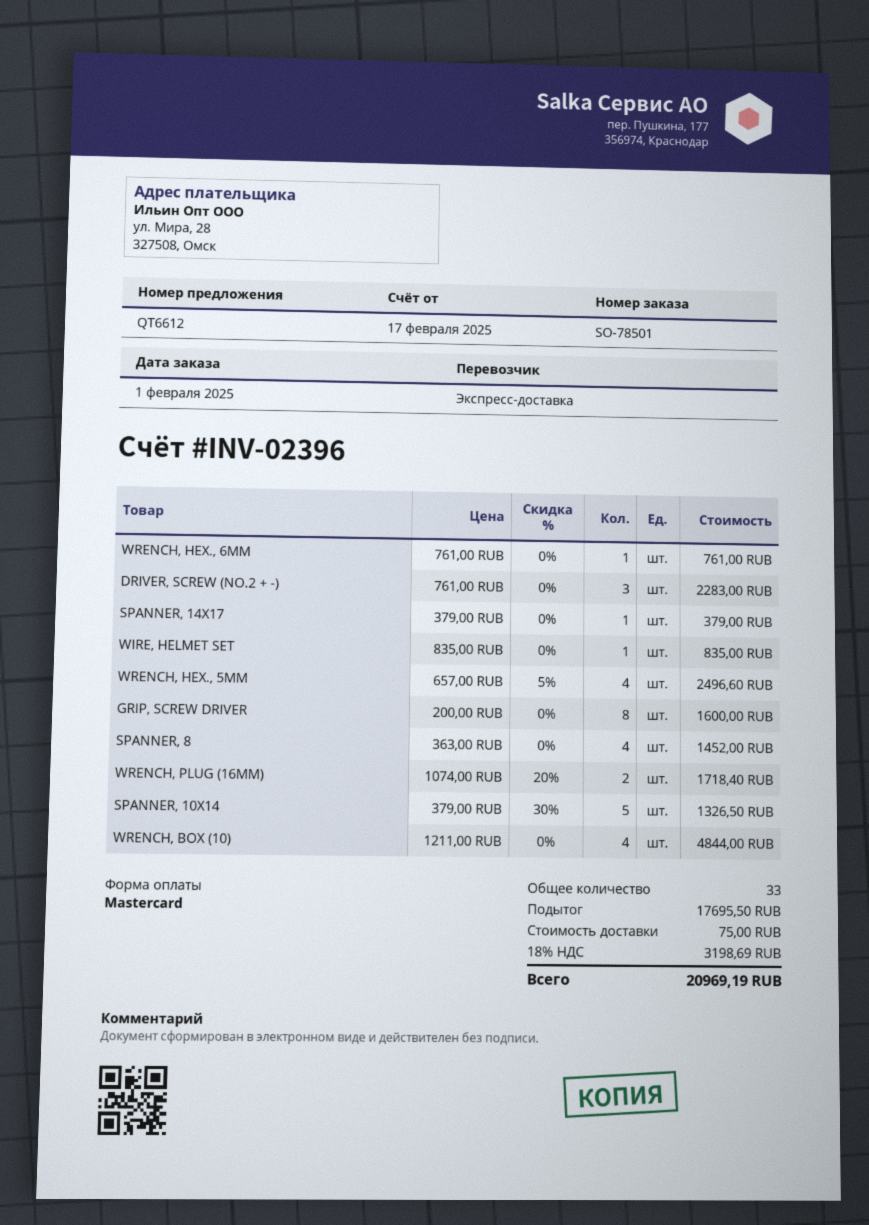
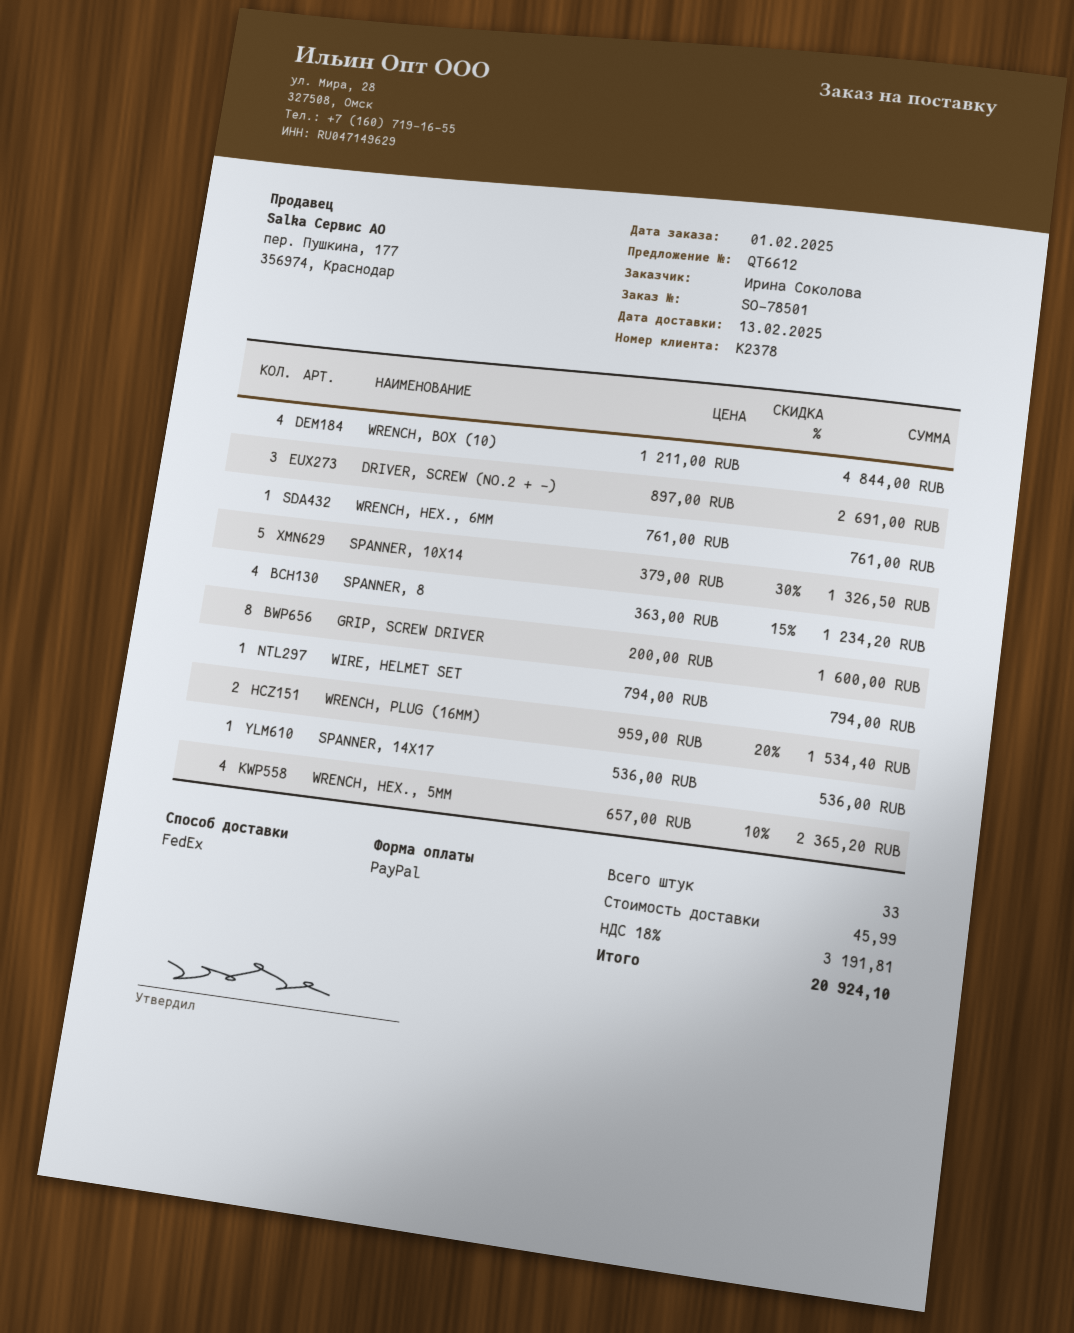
payment method: Mastercard -> PayPal
shipping method: express -> FedEx
DRIVER, SCREW (NO.2 + -): 3 x 761.00 = 2283.00 -> 3 x 897.00 = 2691.00
SPANNER, 14X17: 1 x 379.00 = 379.00 -> 1 x 536.00 = 536.00
WIRE, HELMET SET: 1 x 835.00 = 835.00 -> 1 x 794.00 = 794.00
WRENCH, HEX., 5MM: 4 x 657.00 - 5% = 2496.60 -> 4 x 657.00 - 10% = 2365.20
SPANNER, 8: 4 x 363.00 = 1452.00 -> 4 x 363.00 - 15% = 1234.20
WRENCH, PLUG (16MM): 2 x 1074.00 - 20% = 1718.40 -> 2 x 959.00 - 20% = 1534.40
shipping: 75.00 -> 45.99
tax: 18% = 3198.69 -> 18% = 3191.81
total: 20969.19 -> 20924.10

